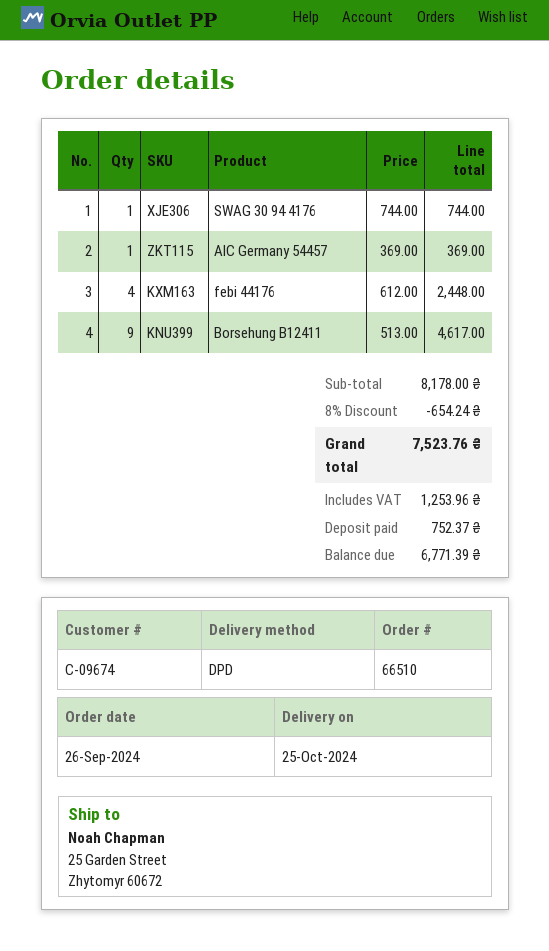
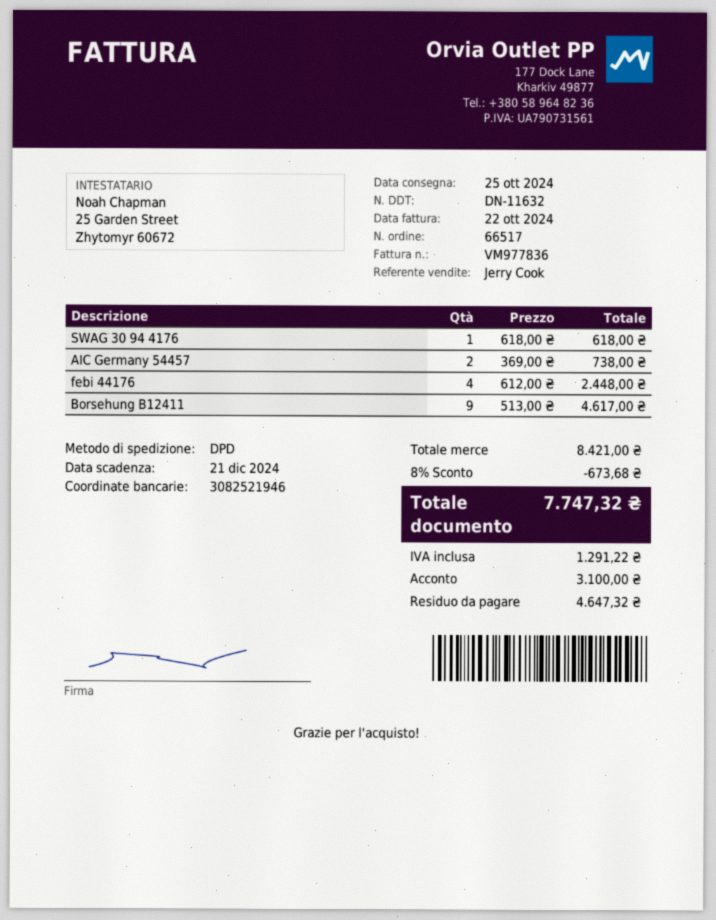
order number: 66510 -> 66517
SWAG 30 94 4176: 1 x 744.00 = 744.00 -> 1 x 618.00 = 618.00
AIC Germany 54457: 1 x 369.00 = 369.00 -> 2 x 369.00 = 738.00
subtotal: 8178.00 -> 8421.00
discount: 8% = 654.24 -> 8% = 673.68
tax: 1253.96 -> 1291.22
total: 7523.76 -> 7747.32
deposit: 752.37 -> 3100.00
balance: 6771.39 -> 4647.32

